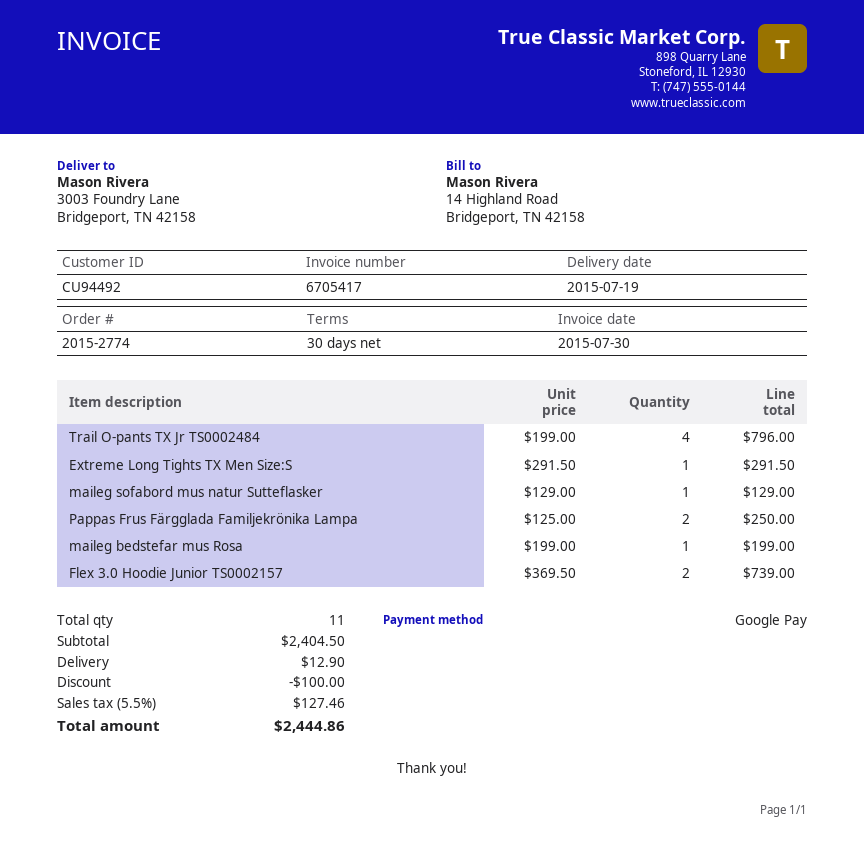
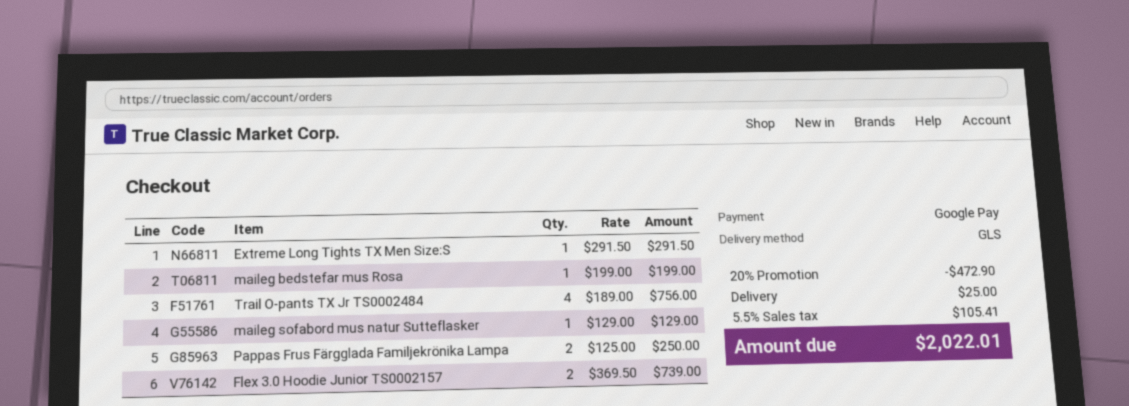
Trail O-pants TX Jr TS0002484: 4 x 199.00 = 796.00 -> 4 x 189.00 = 756.00
discount: 100.00 -> 472.90
shipping: 12.90 -> 25.00
tax: 5.5% = 127.46 -> 5.5% = 105.41
total: 2444.86 -> 2022.01

